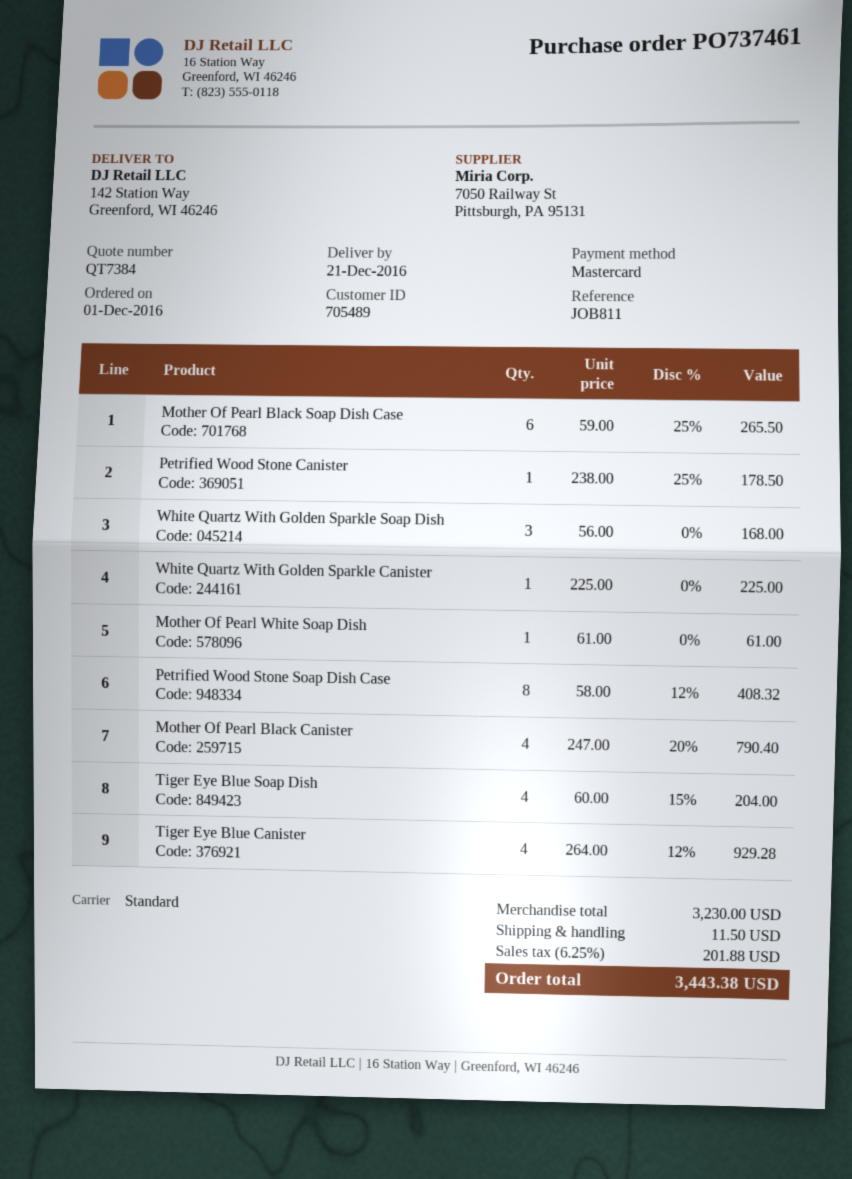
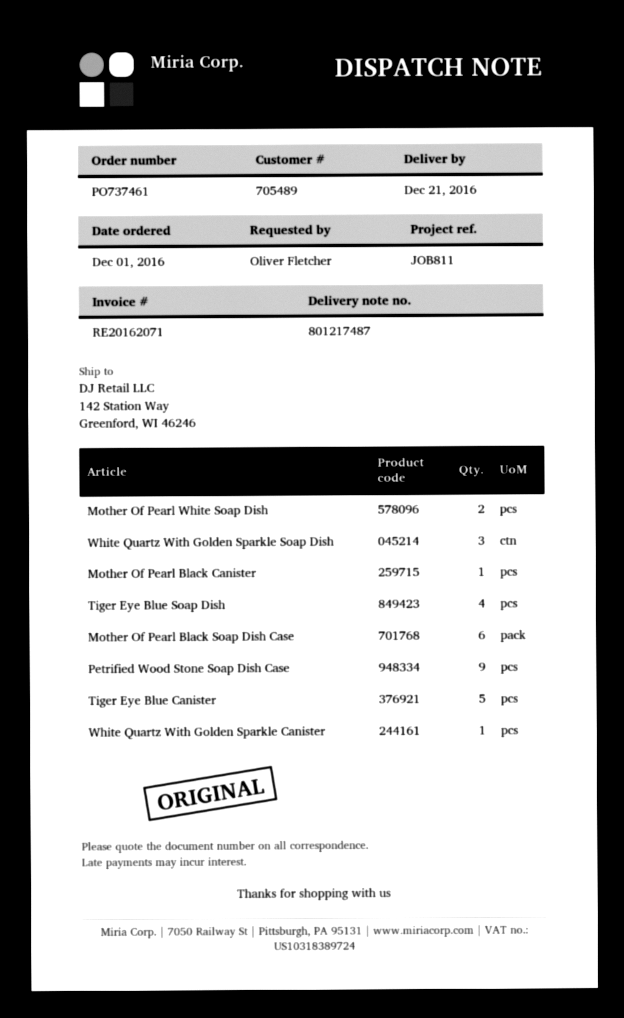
Petrified Wood Stone Canister: 1 -> none
Mother Of Pearl White Soap Dish: 1 -> 2
Petrified Wood Stone Soap Dish Case: 8 -> 9
Mother Of Pearl Black Canister: 4 -> 1
Tiger Eye Blue Canister: 4 -> 5

